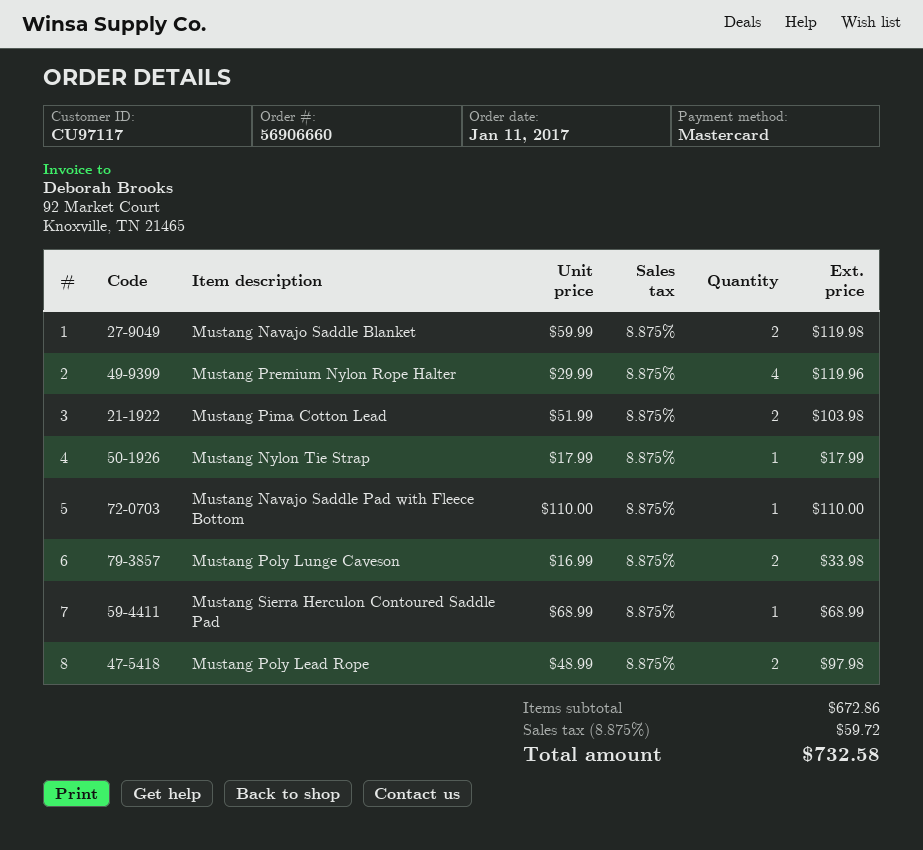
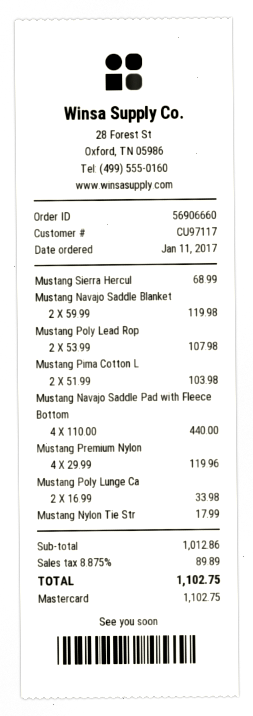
Mustang Navajo Saddle Pad with Fleece Bottom: 1 x 110.00 = 110.00 -> 4 x 110.00 = 440.00
Mustang Poly Lead Rope: 2 x 48.99 = 97.98 -> 2 x 53.99 = 107.98
subtotal: 672.86 -> 1012.86
tax: 8.875% = 59.72 -> 8.875% = 89.89
total: 732.58 -> 1102.75

